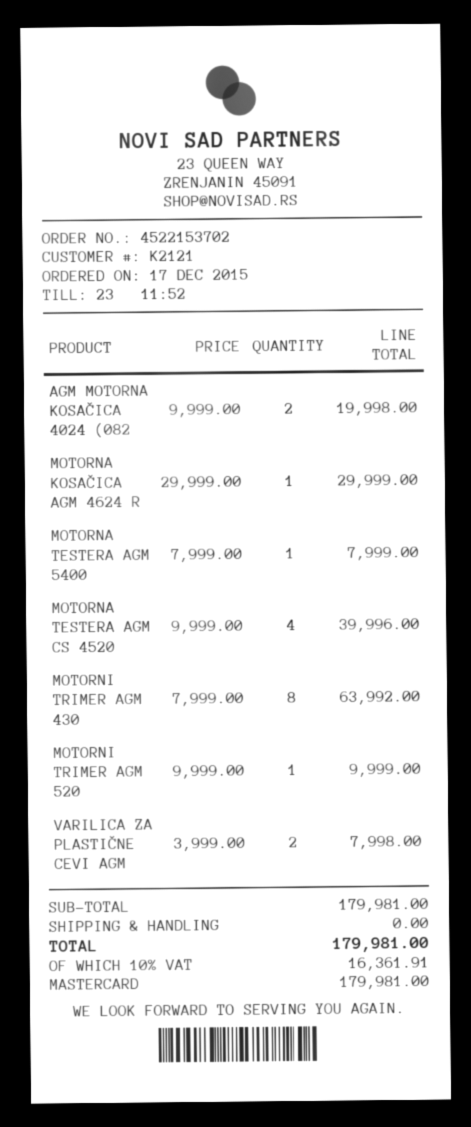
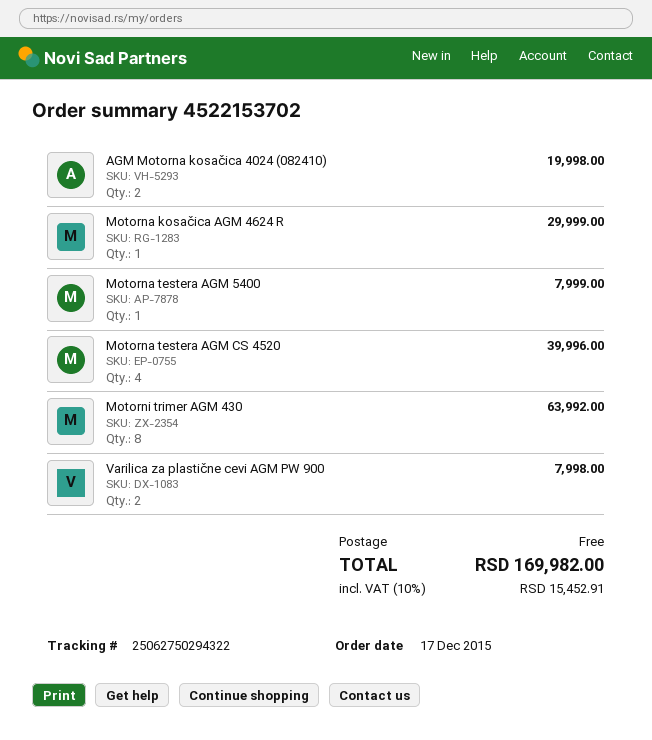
MOTORNI TRIMER AGM 520: 1 for 9999.00 -> none
tax: 10% = 16361.91 -> 10% = 15452.91
total: 179981.00 -> 169982.00

